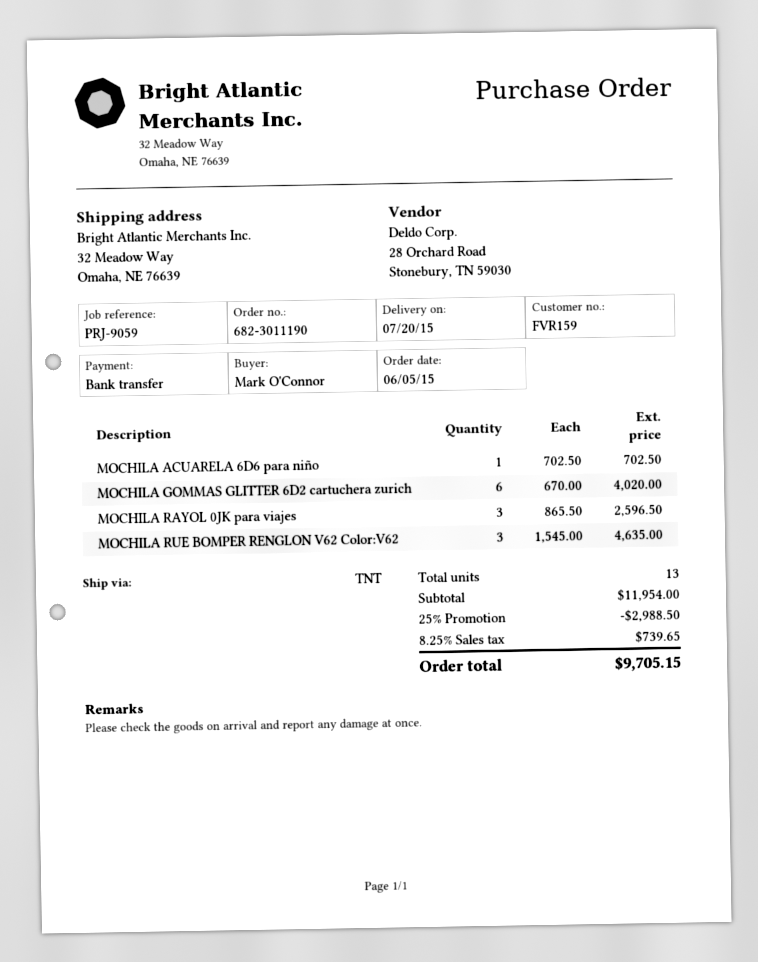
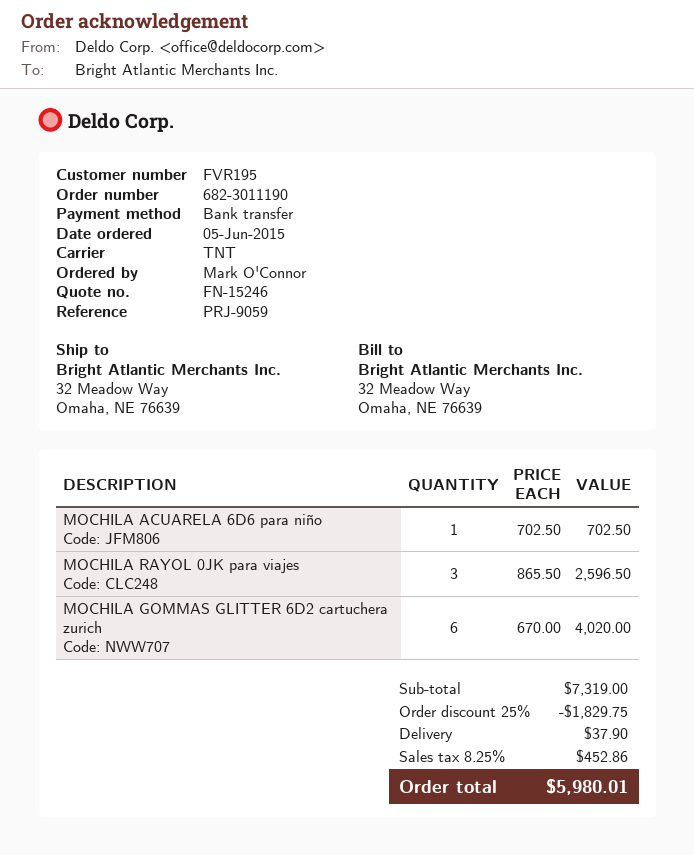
customer number: FVR159 -> FVR195
MOCHILA RUE BOMPER RENGLON V62 Color:V62: 3 x 1545.00 = 4635.00 -> none
subtotal: 11954.00 -> 7319.00
discount: 25% = 2988.50 -> 25% = 1829.75
shipping: none -> 37.90
tax: 8.25% = 739.65 -> 8.25% = 452.86
total: 9705.15 -> 5980.01

